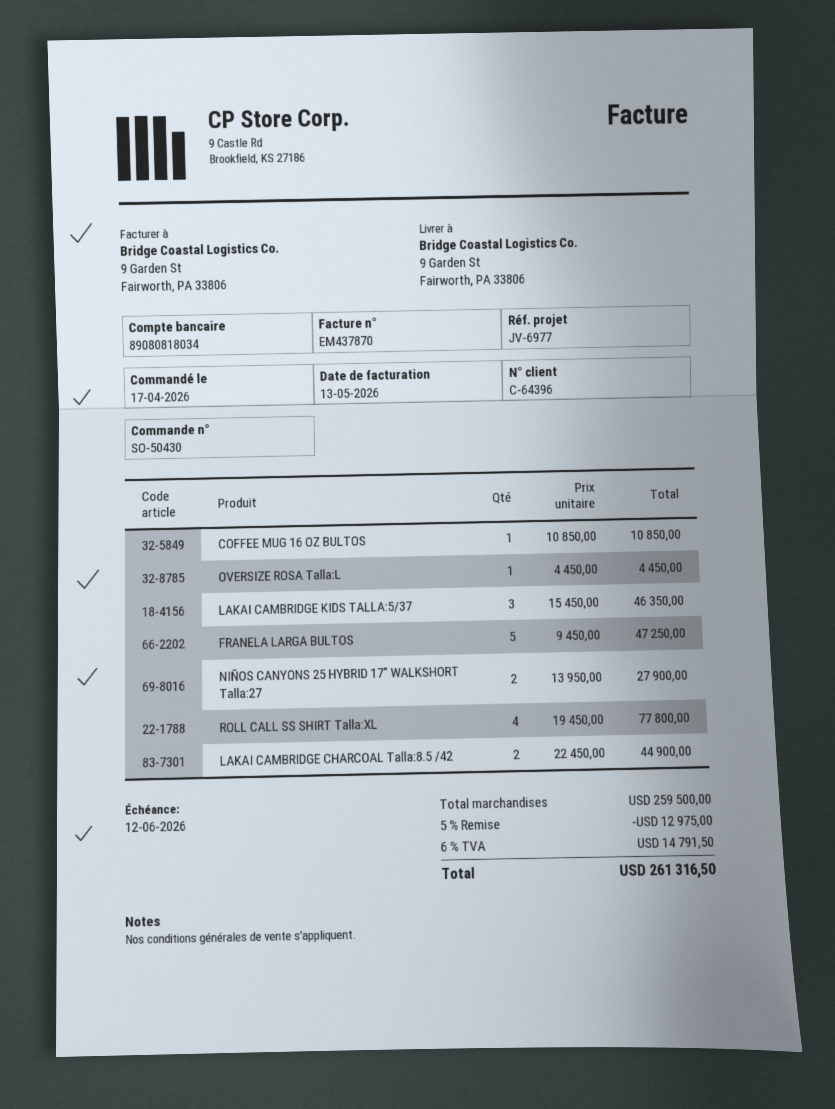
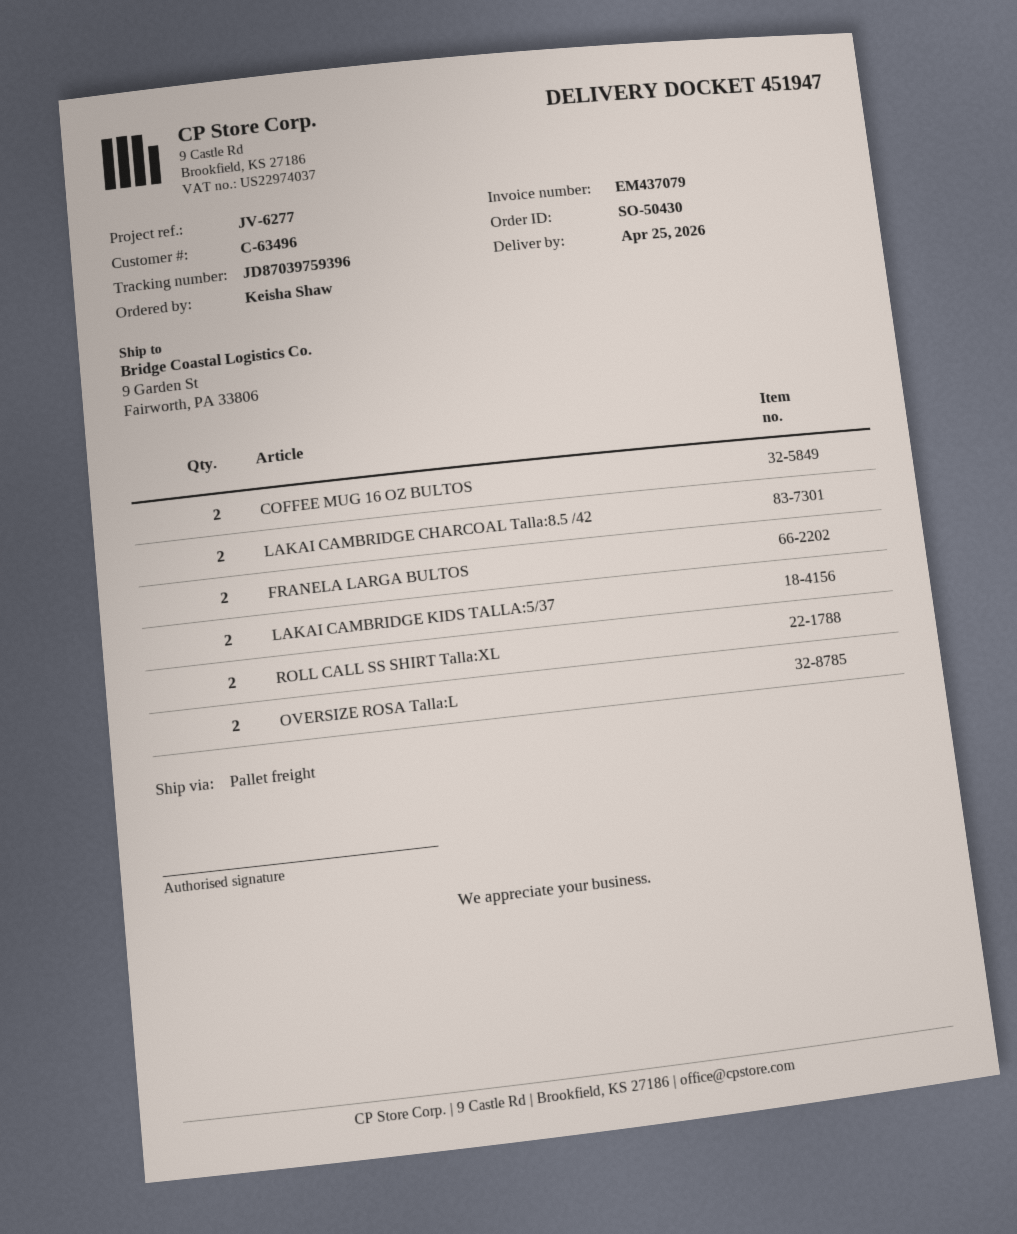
invoice number: EM437870 -> EM437079
customer number: C-64396 -> C-63496
reference: JV-6977 -> JV-6277
COFFEE MUG 16 OZ BULTOS: 1 -> 2
OVERSIZE ROSA Talla:L: 1 -> 2
LAKAI CAMBRIDGE KIDS TALLA:5/37: 3 -> 2
FRANELA LARGA BULTOS: 5 -> 2
NIÑOS CANYONS 25 HYBRID 17" WALKSHORT Talla:27: 2 -> none
ROLL CALL SS SHIRT Talla:XL: 4 -> 2

